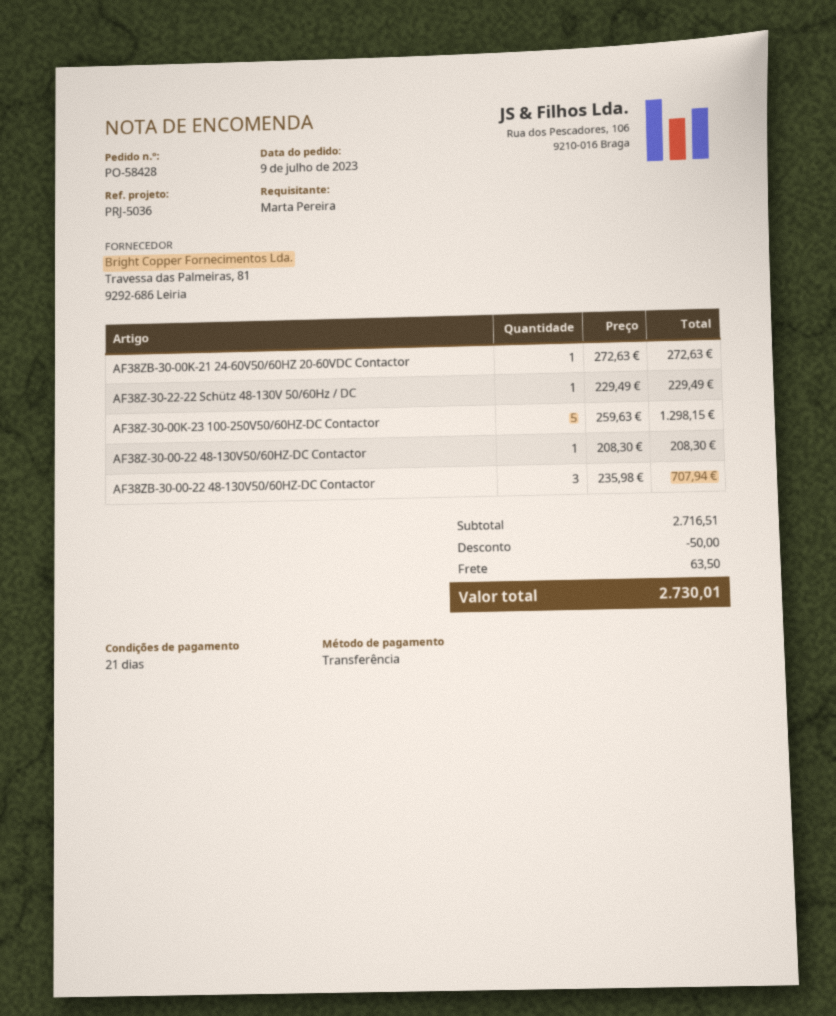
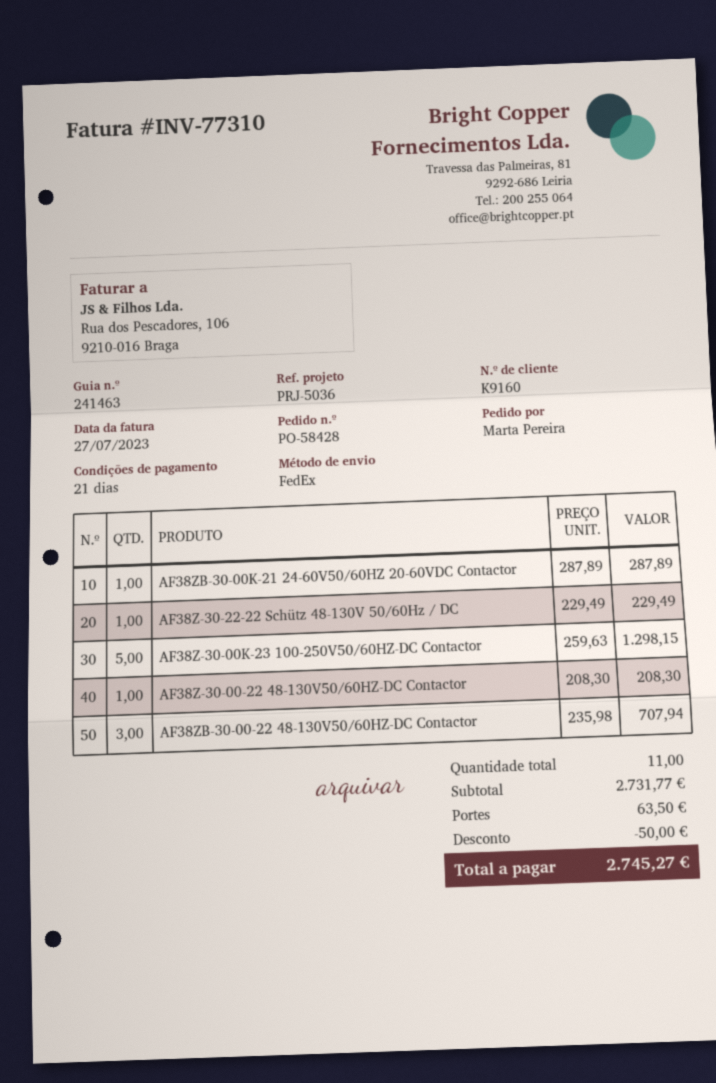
AF38ZB-30-00K-21 24-60V50/60HZ 20-60VDC Contactor: 1 x 272.63 = 272.63 -> 1 x 287.89 = 287.89
subtotal: 2716.51 -> 2731.77
total: 2730.01 -> 2745.27

